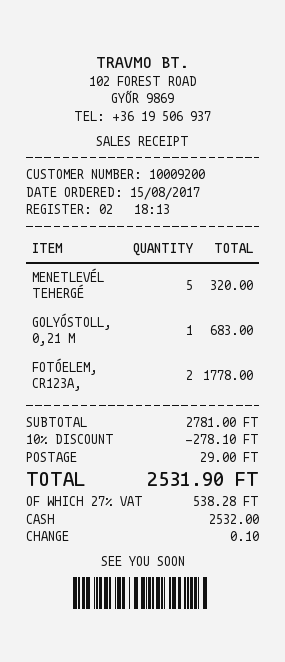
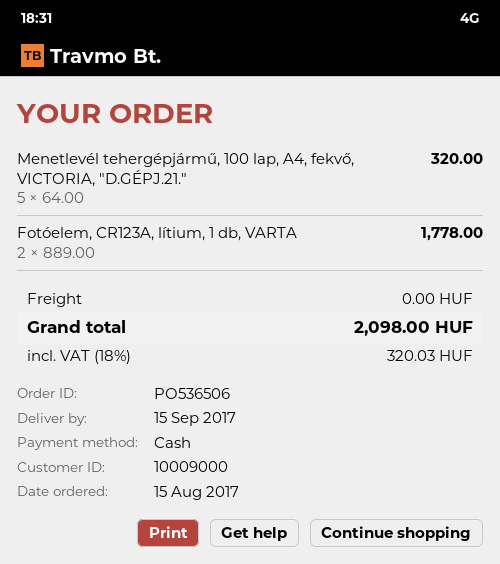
customer number: 10009200 -> 10009000
GOLYÓSTOLL, 0,21 M: 1 for 683.00 -> none
discount: 10% = 278.10 -> none
shipping: 29.00 -> 0.00
tax: 27% = 538.28 -> 18% = 320.03
total: 2531.90 -> 2098.00

